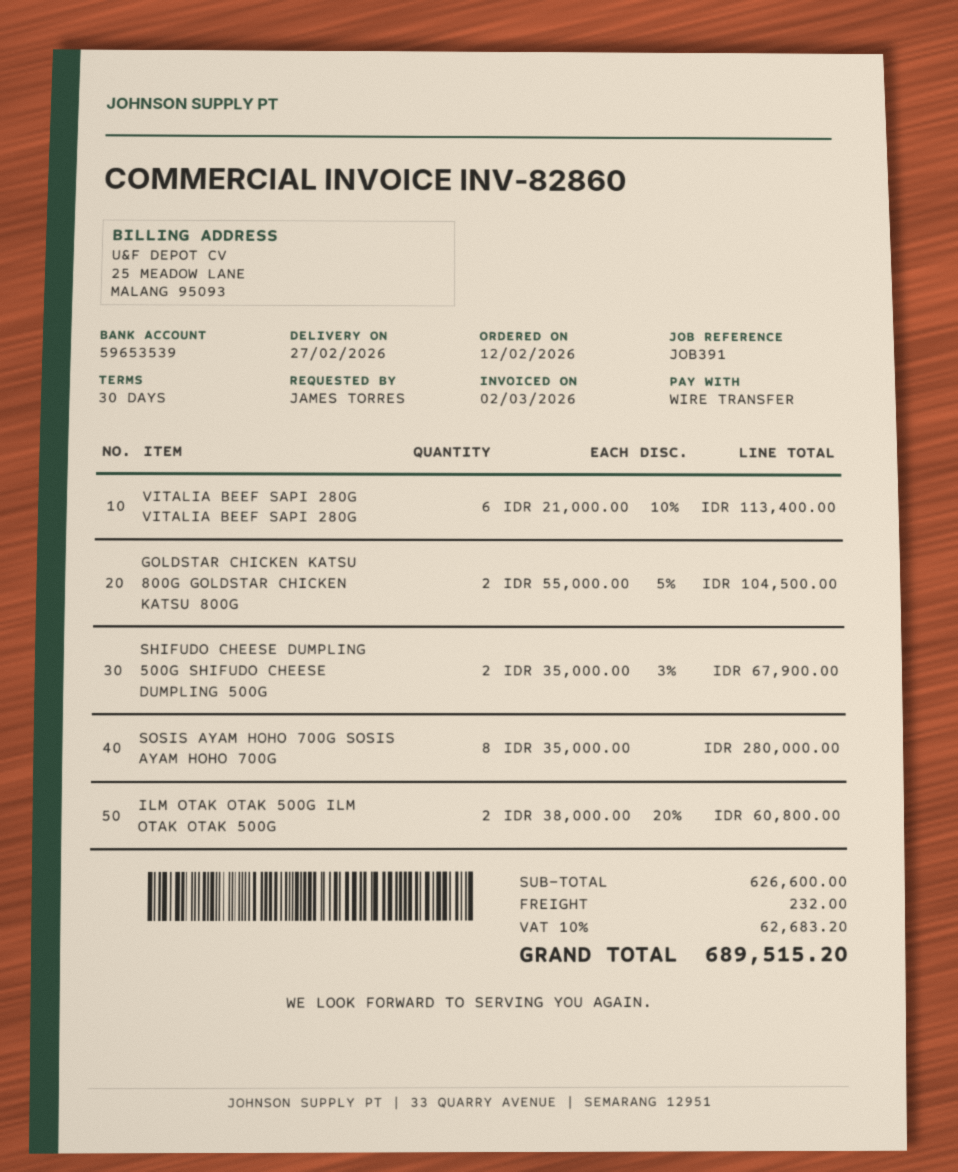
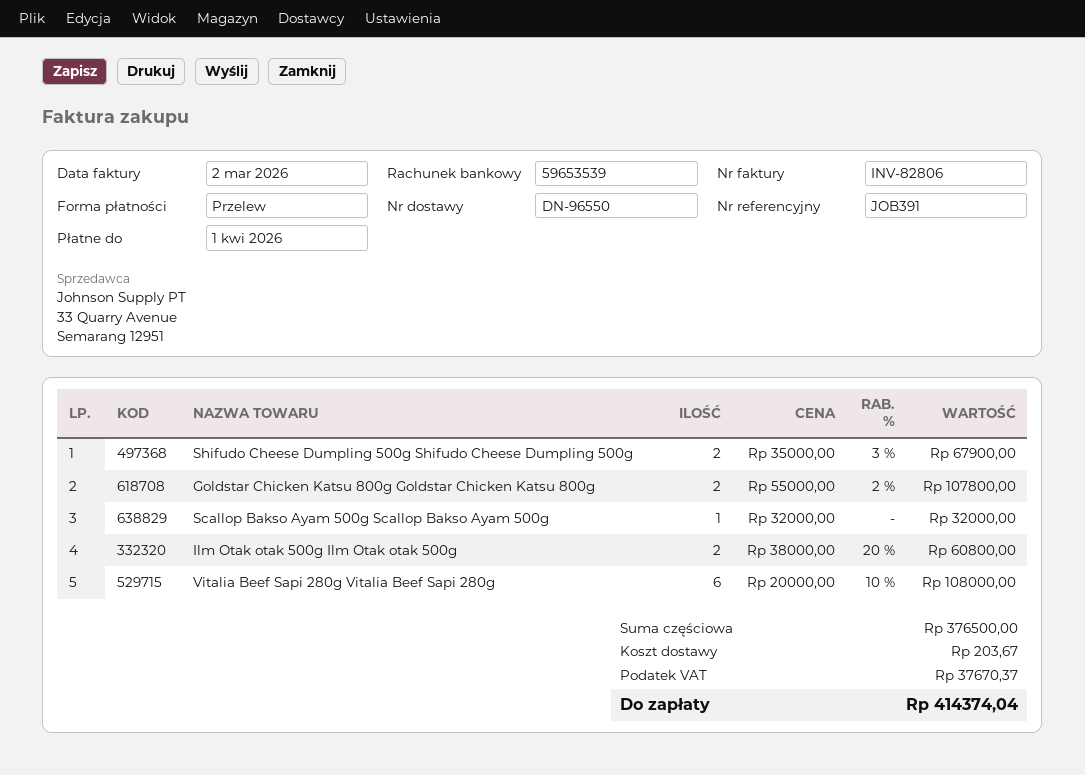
invoice number: INV-82860 -> INV-82806
VITALIA BEEF SAPI 280G VITALIA BEEF SAPI 280G: 6 x 21000.00 - 10% = 113400.00 -> 6 x 20000.00 - 10% = 108000.00
GOLDSTAR CHICKEN KATSU 800G GOLDSTAR CHICKEN KATSU 800G: 2 x 55000.00 - 5% = 104500.00 -> 2 x 55000.00 - 2% = 107800.00
SOSIS AYAM HOHO 700G SOSIS AYAM HOHO 700G: 8 x 35000.00 = 280000.00 -> none
Scallop Bakso Ayam 500g Scallop Bakso Ayam 500g: none -> 1 x 32000.00 = 32000.00
subtotal: 626600.00 -> 376500.00
shipping: 232.00 -> 203.67
tax: 62683.20 -> 37670.37
total: 689515.20 -> 414374.04

